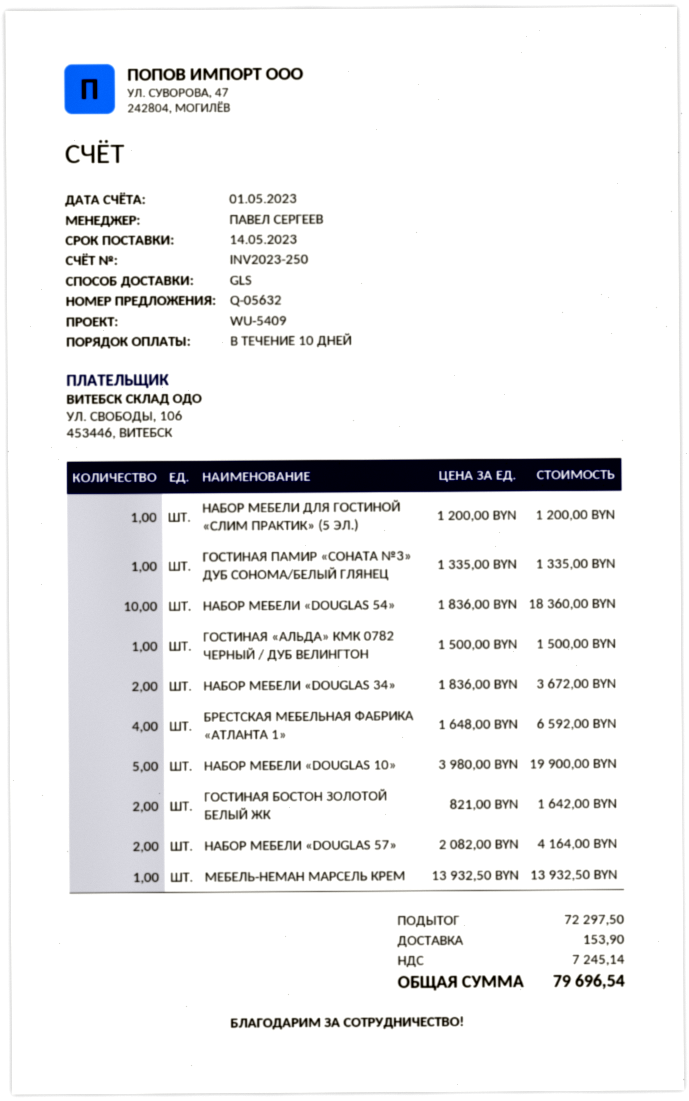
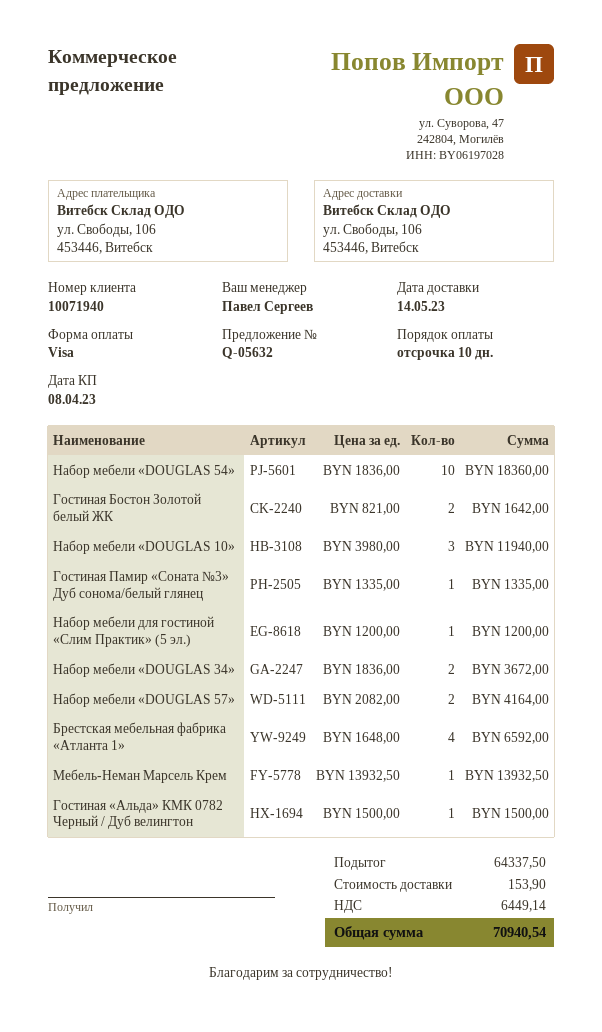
НАБОР МЕБЕЛИ «DOUGLAS 10»: 5 x 3980.00 = 19900.00 -> 3 x 3980.00 = 11940.00
subtotal: 72297.50 -> 64337.50
tax: 7245.14 -> 6449.14
total: 79696.54 -> 70940.54

